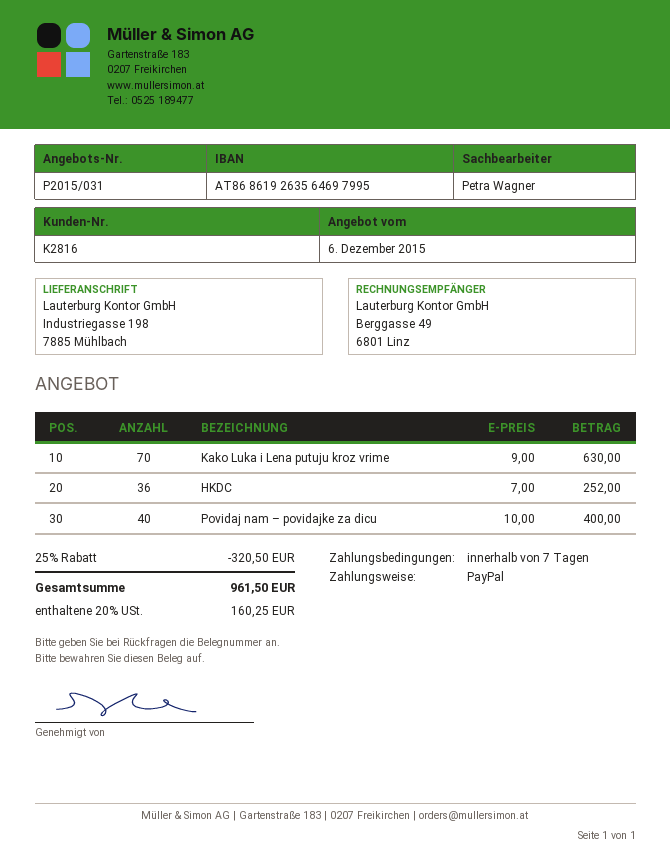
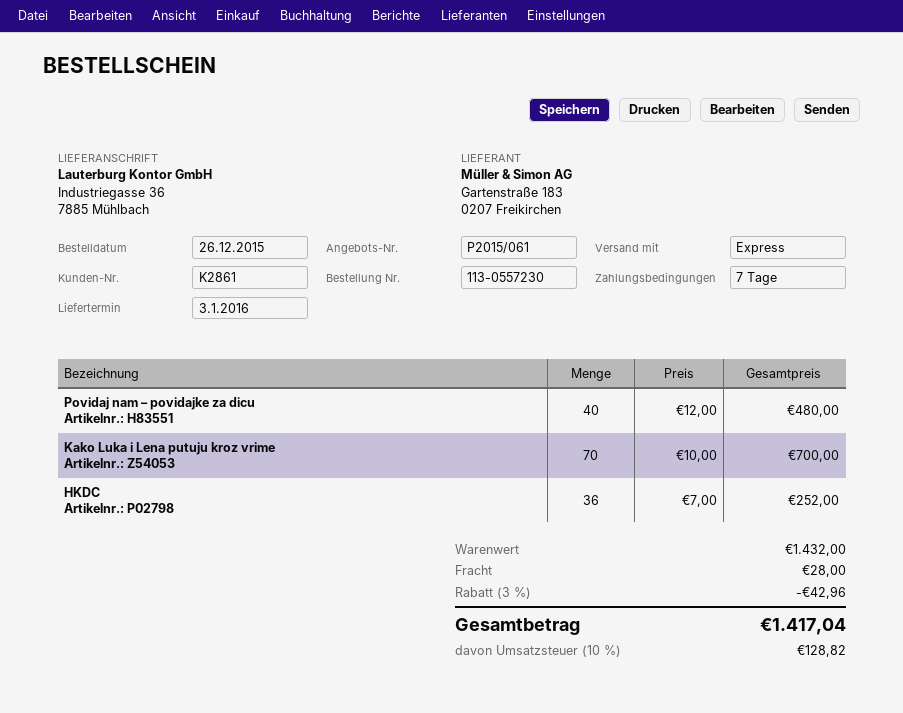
quote number: P2015/031 -> P2015/061
customer number: K2816 -> K2861
ship to: Industriegasse 198, 7885 Mühlbach -> Industriegasse 36, 7885 Mühlbach
Kako Luka i Lena putuju kroz vrime: 70 x 9.00 = 630.00 -> 70 x 10.00 = 700.00
Povidaj nam – povidajke za dicu: 40 x 10.00 = 400.00 -> 40 x 12.00 = 480.00
discount: 25% = 320.50 -> 3% = 42.96
shipping: none -> 28.00
tax: 20% = 160.25 -> 10% = 128.82
total: 961.50 -> 1417.04

